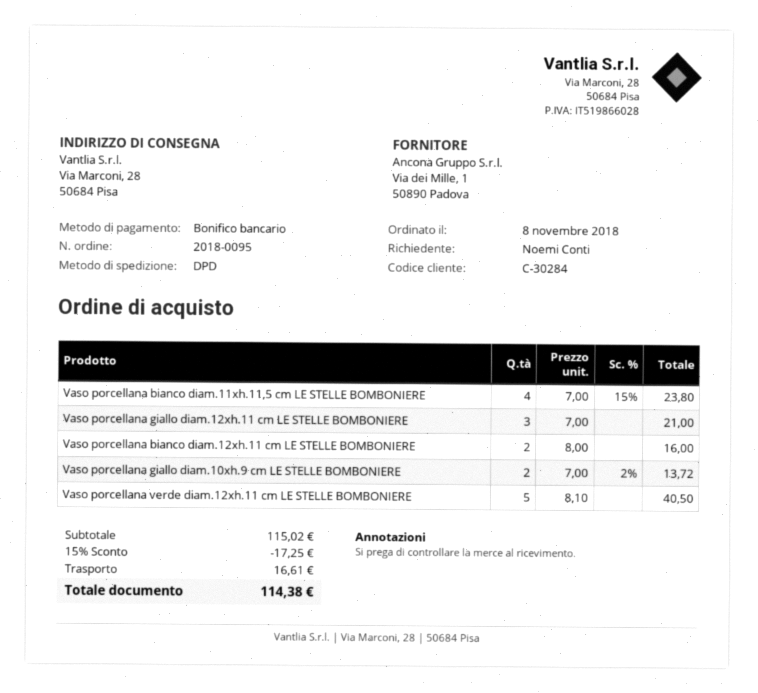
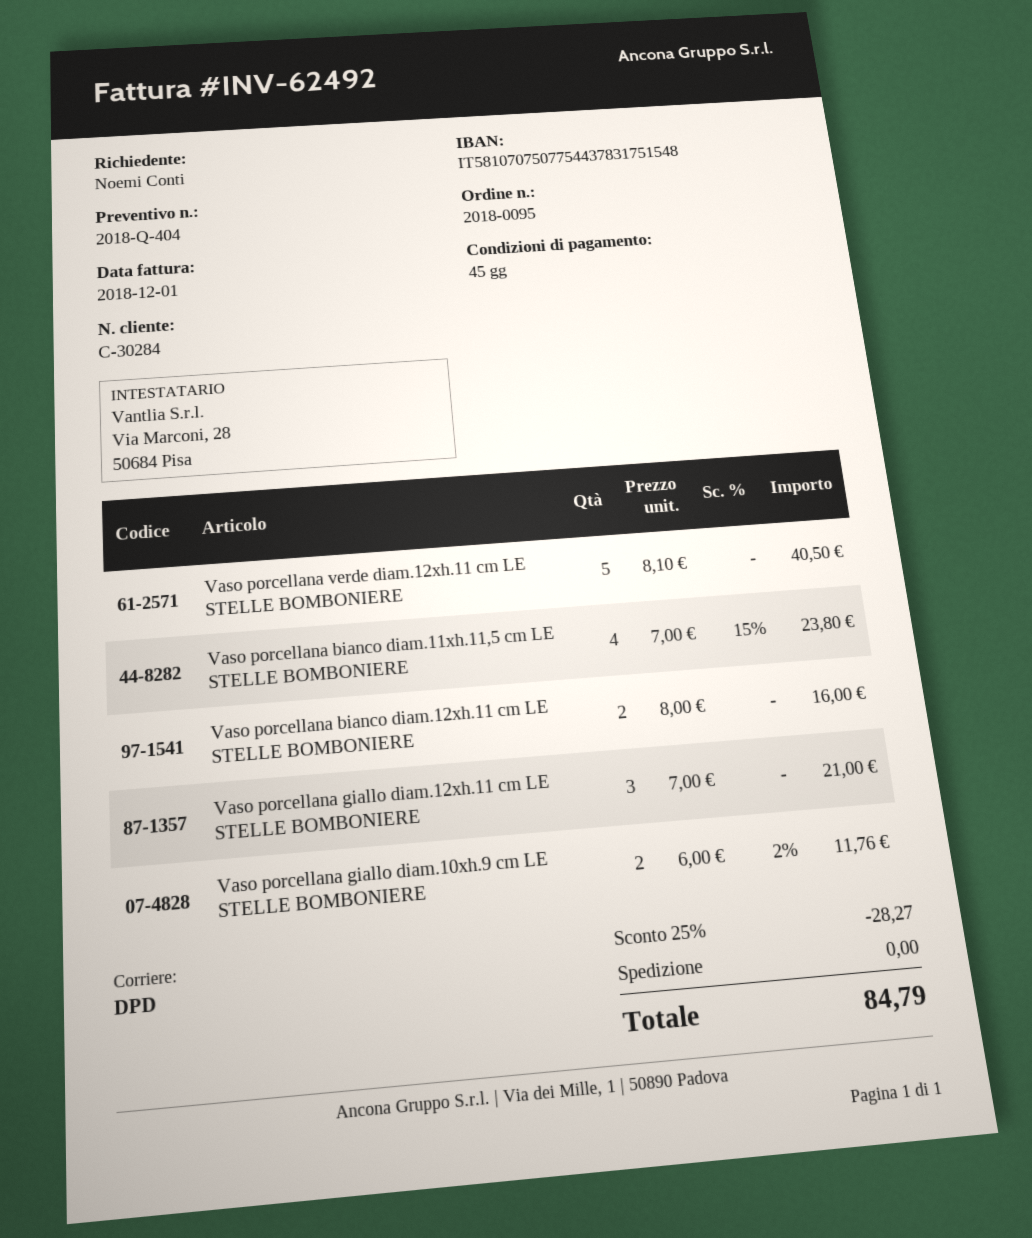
Vaso porcellana giallo diam.10xh.9 cm LE STELLE BOMBONIERE: 2 x 7.00 - 2% = 13.72 -> 2 x 6.00 - 2% = 11.76
discount: 15% = 17.25 -> 25% = 28.27
shipping: 16.61 -> 0.00
total: 114.38 -> 84.79

